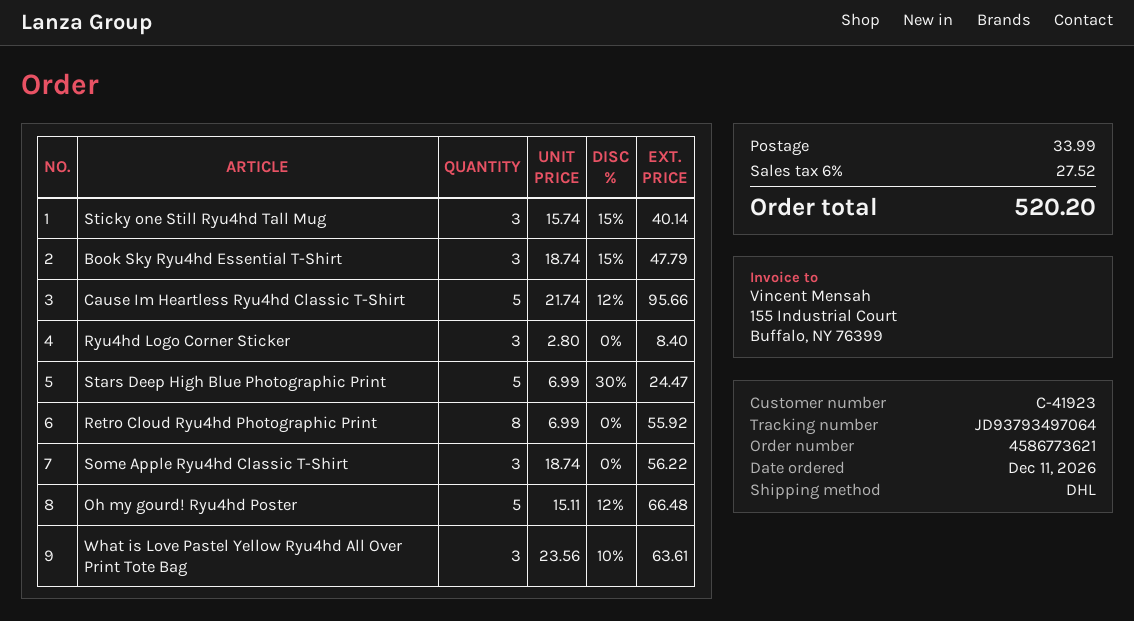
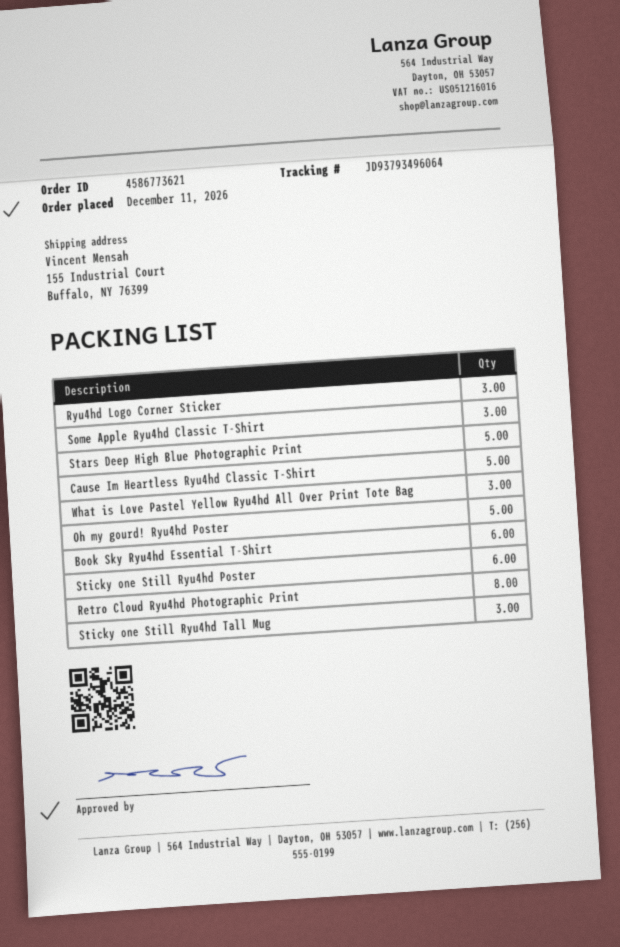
tracking number: JD93793497064 -> JD93793496064
Book Sky Ryu4hd Essential T-Shirt: 3 -> 6
Sticky one Still Ryu4hd Poster: none -> 6

